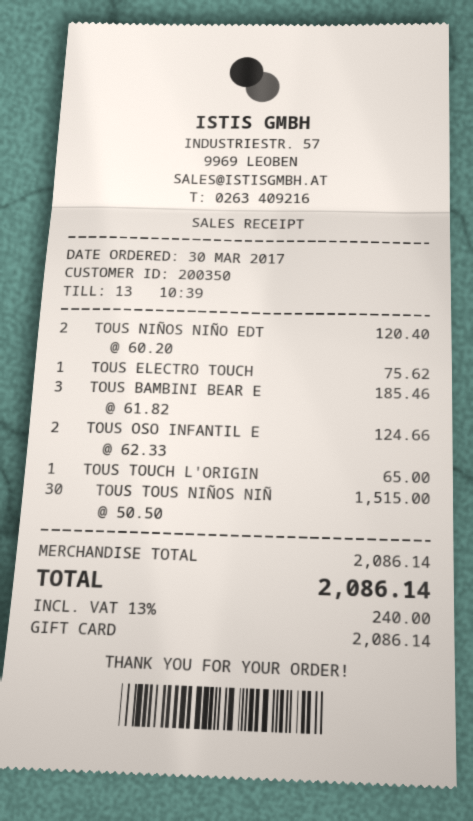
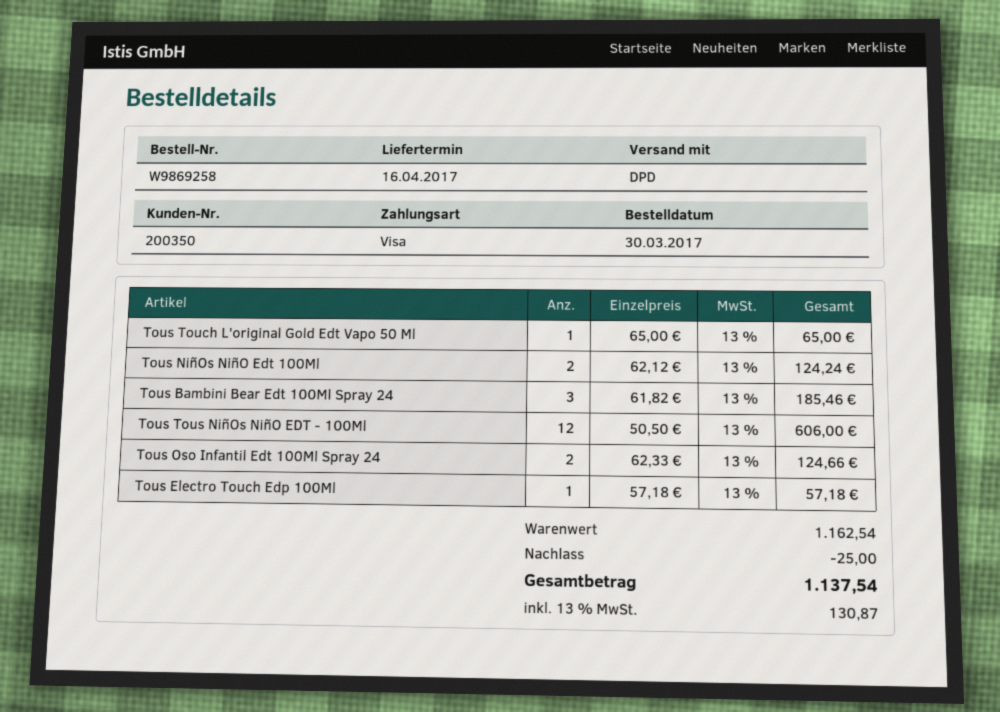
payment method: gift card -> Visa
TOUS NIÑOS NIÑO EDT: 2 x 60.20 = 120.40 -> 2 x 62.12 = 124.24
TOUS ELECTRO TOUCH: 1 x 75.62 = 75.62 -> 1 x 57.18 = 57.18
TOUS TOUS NIÑOS NIÑ: 30 x 50.50 = 1515.00 -> 12 x 50.50 = 606.00
subtotal: 2086.14 -> 1162.54
discount: none -> 25.00
tax: 13% = 240.00 -> 13% = 130.87
total: 2086.14 -> 1137.54

